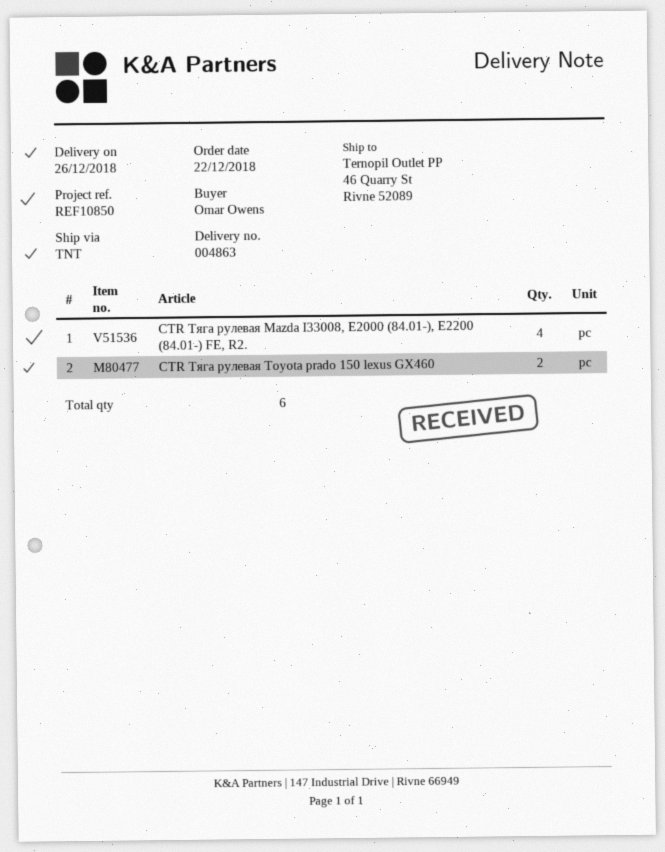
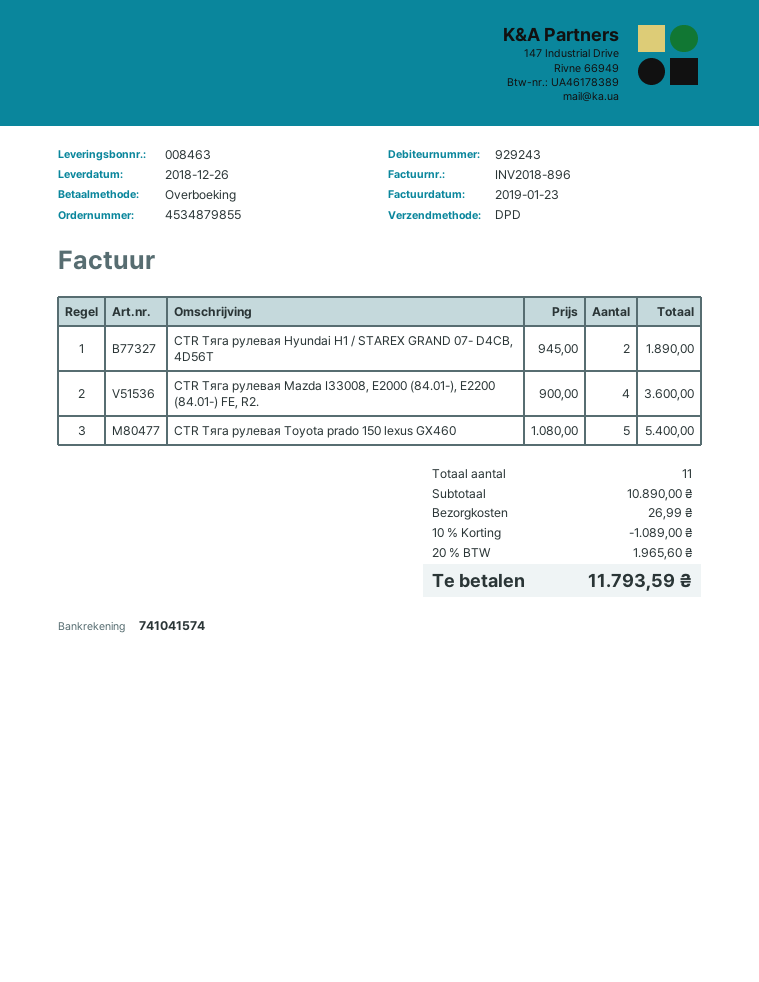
delivery note number: 004863 -> 008463
shipping method: TNT -> DPD
CTR Тяга рулевая Toyota prado 150 lexus GX460: 2 -> 5
CTR Тяга рулевая Hyundai H1 / STAREX GRAND 07- D4CB, 4D56T: none -> 2
total quantity: 6 -> 11

